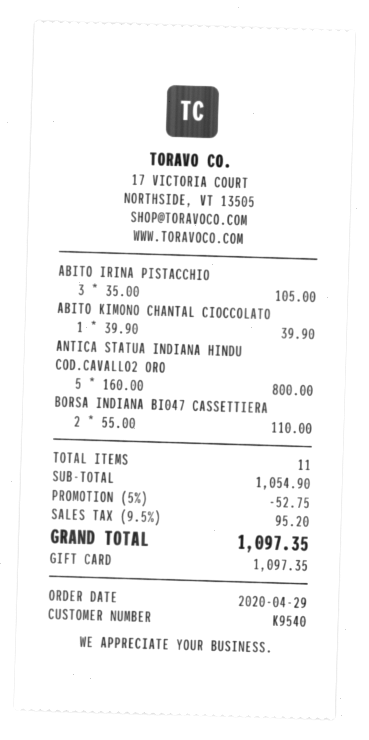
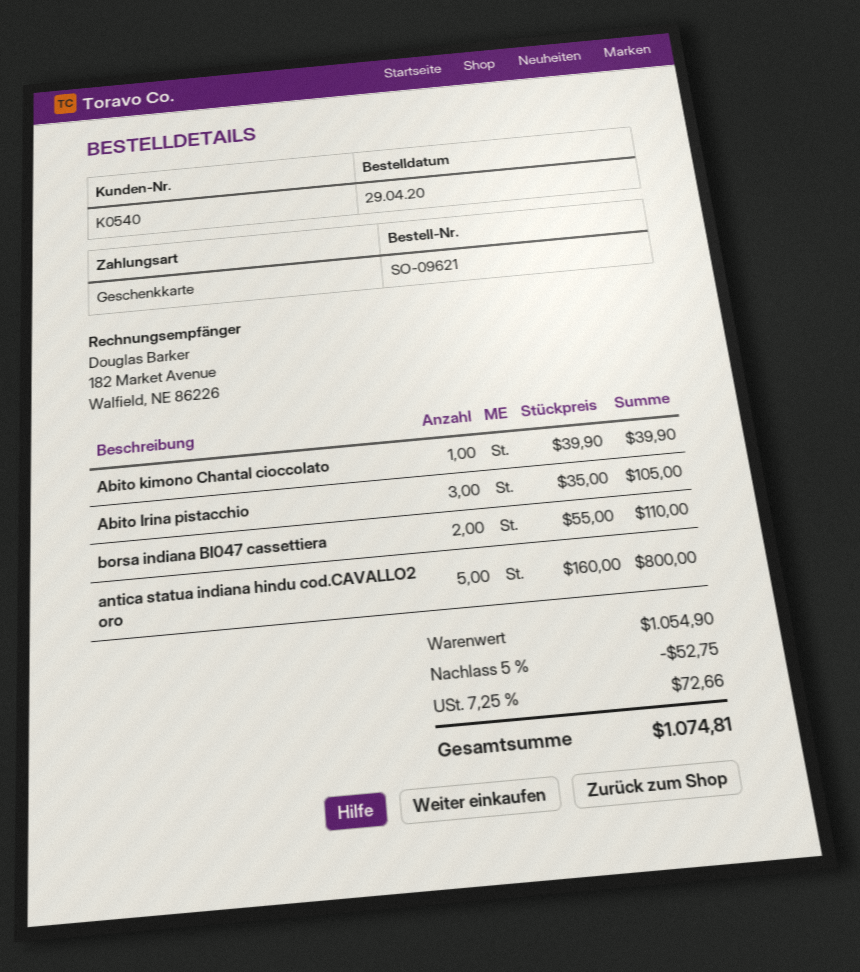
customer number: K9540 -> K0540
tax: 9.5% = 95.20 -> 7.25% = 72.66
total: 1097.35 -> 1074.81

